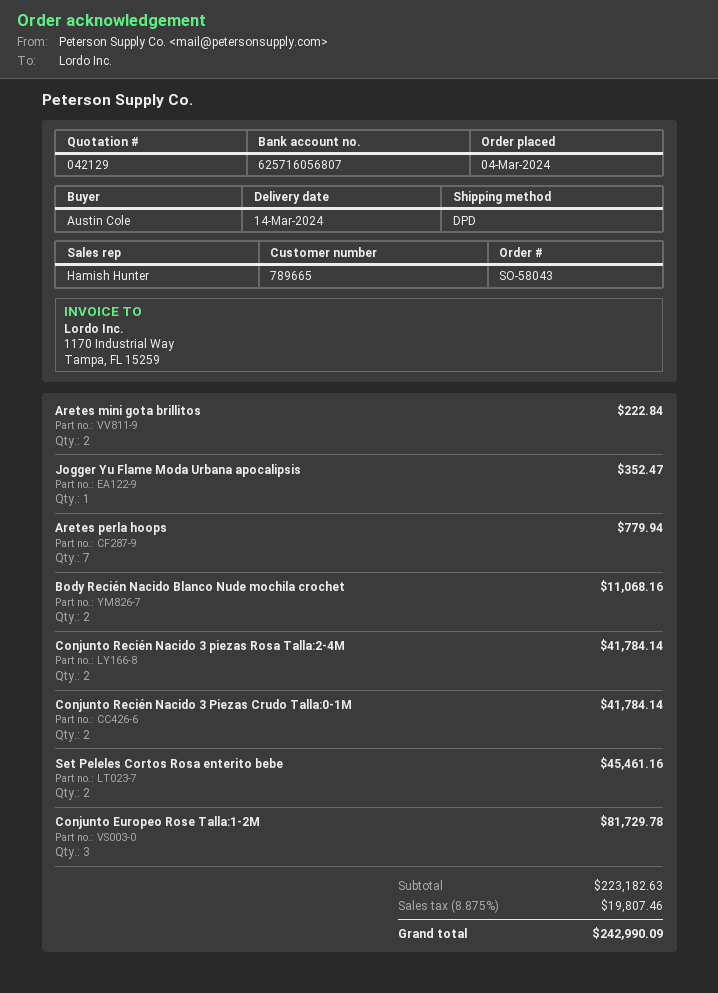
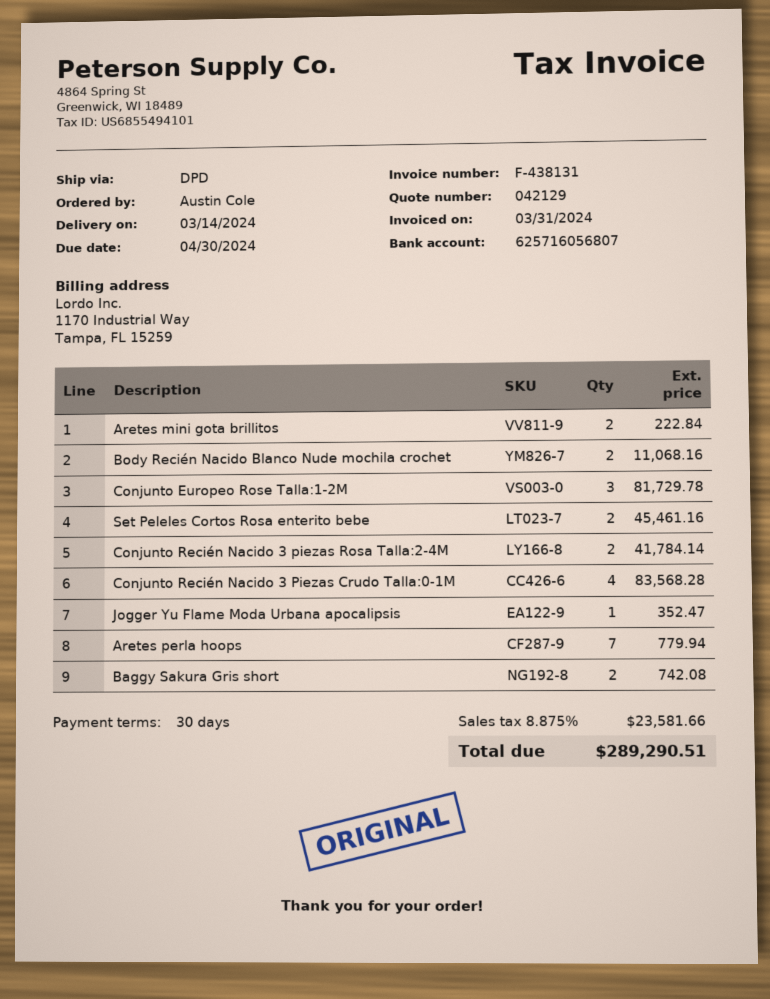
Conjunto Recién Nacido 3 Piezas Crudo Talla:0-1M: 2 for 41784.14 -> 4 for 83568.28
Baggy Sakura Gris short: none -> 2 for 742.08
tax: 8.875% = 19807.46 -> 8.875% = 23581.66
total: 242990.09 -> 289290.51

